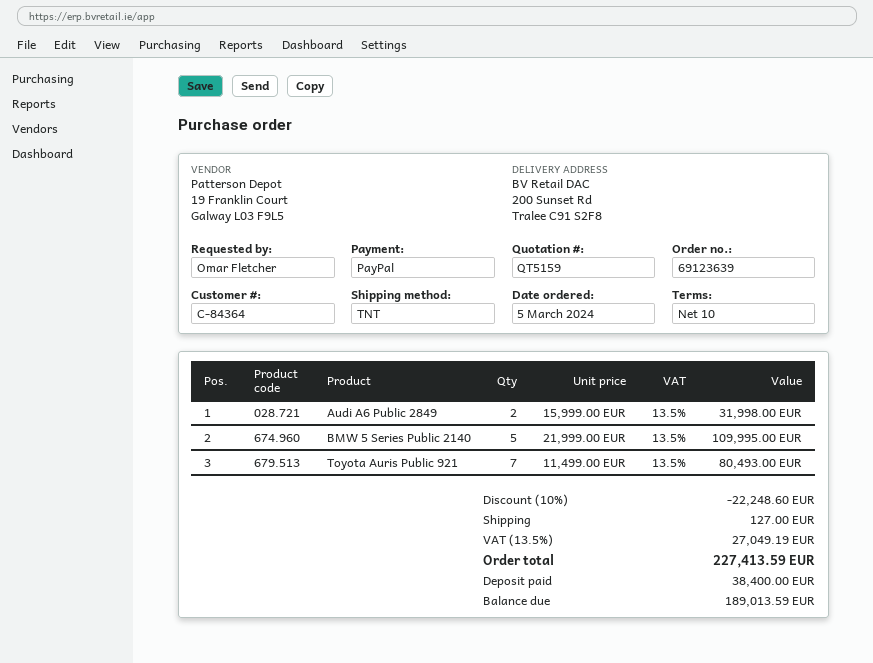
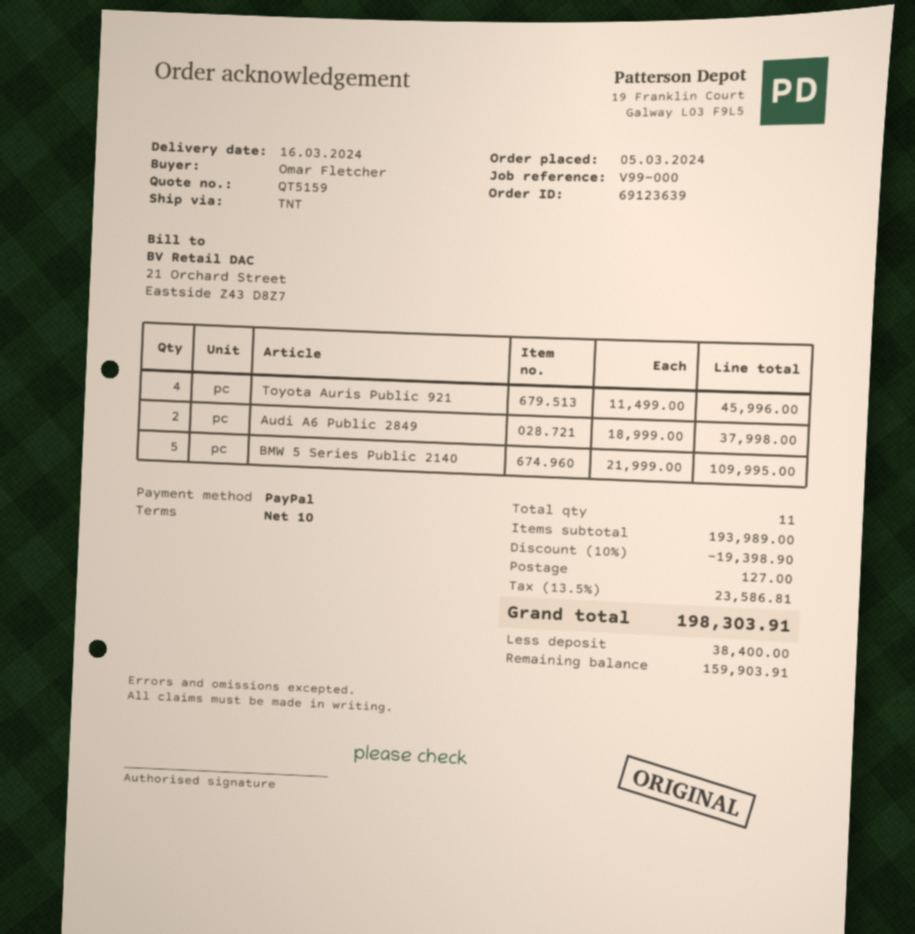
Audi A6 Public 2849: 2 x 15999.00 = 31998.00 -> 2 x 18999.00 = 37998.00
Toyota Auris Public 921: 7 x 11499.00 = 80493.00 -> 4 x 11499.00 = 45996.00
discount: 10% = 22248.60 -> 10% = 19398.90
tax: 13.5% = 27049.19 -> 13.5% = 23586.81
total: 227413.59 -> 198303.91
balance: 189013.59 -> 159903.91

